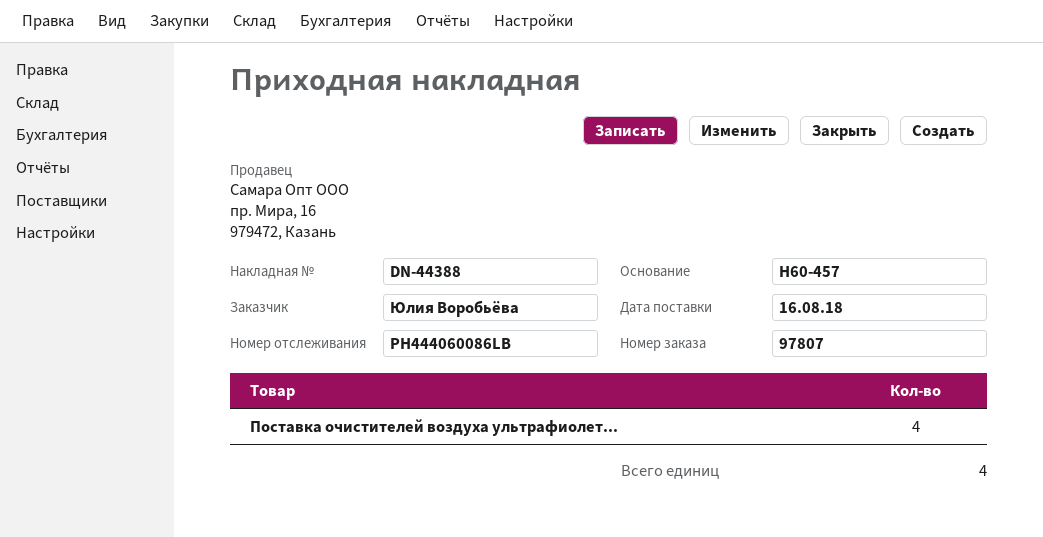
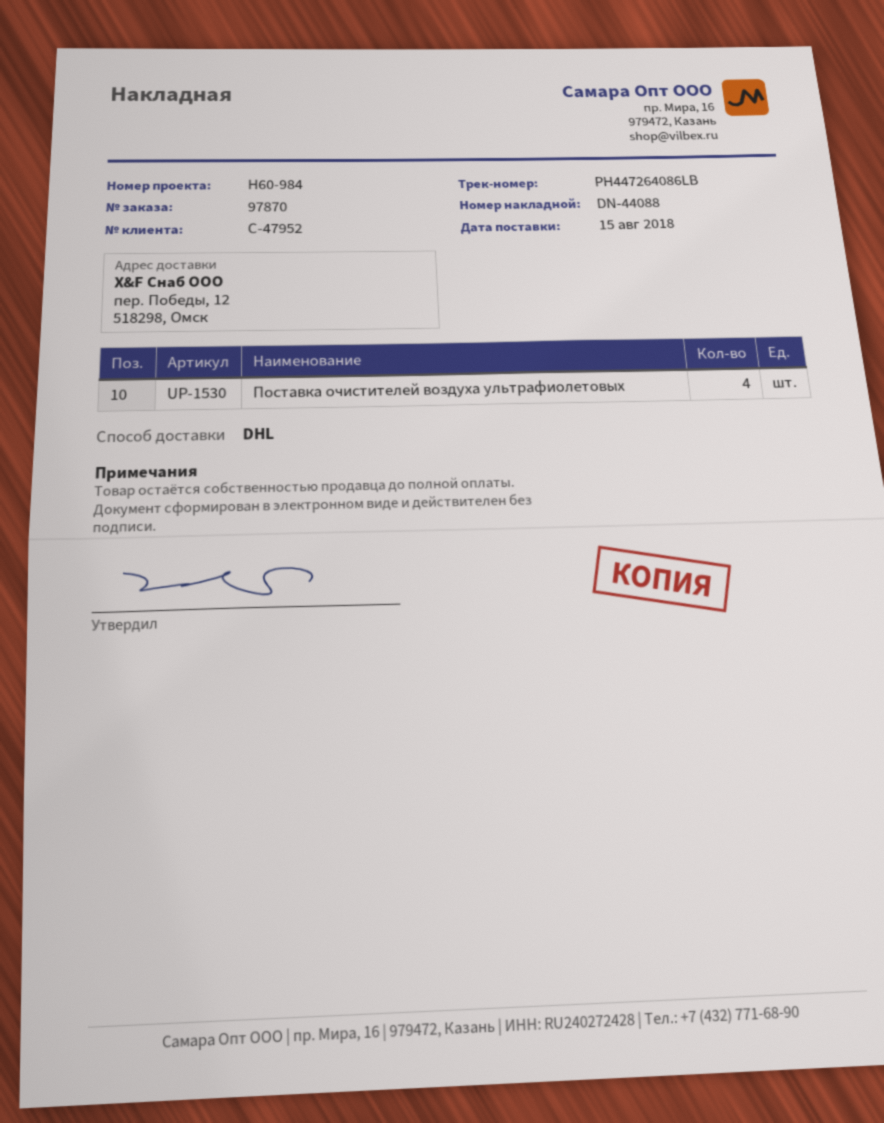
order number: 97807 -> 97870
delivery note number: DN-44388 -> DN-44088
delivery date: 2018-08-16 -> 2018-08-15
reference: H60-457 -> H60-984
tracking number: PH444060086LB -> PH447264086LB

